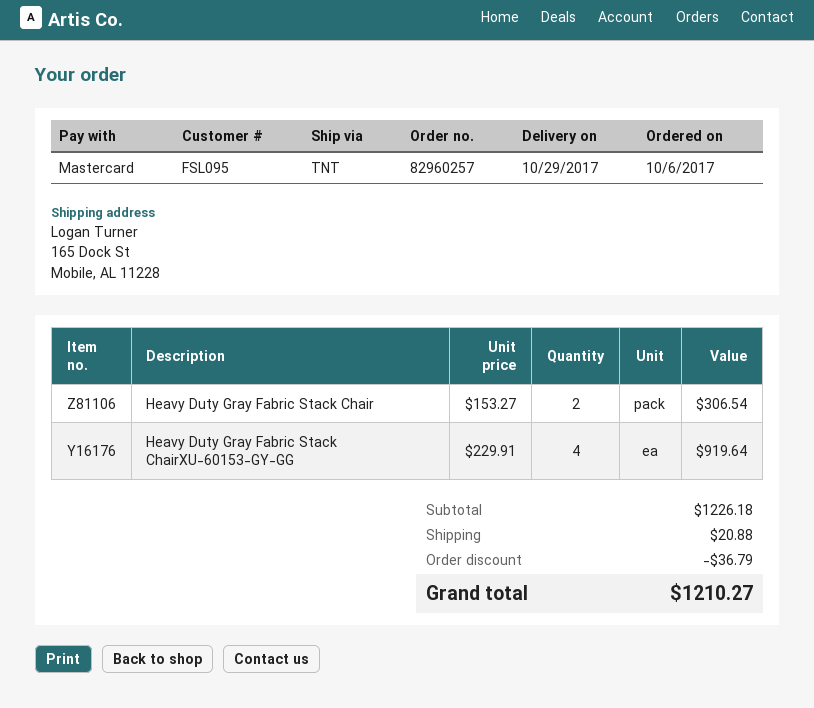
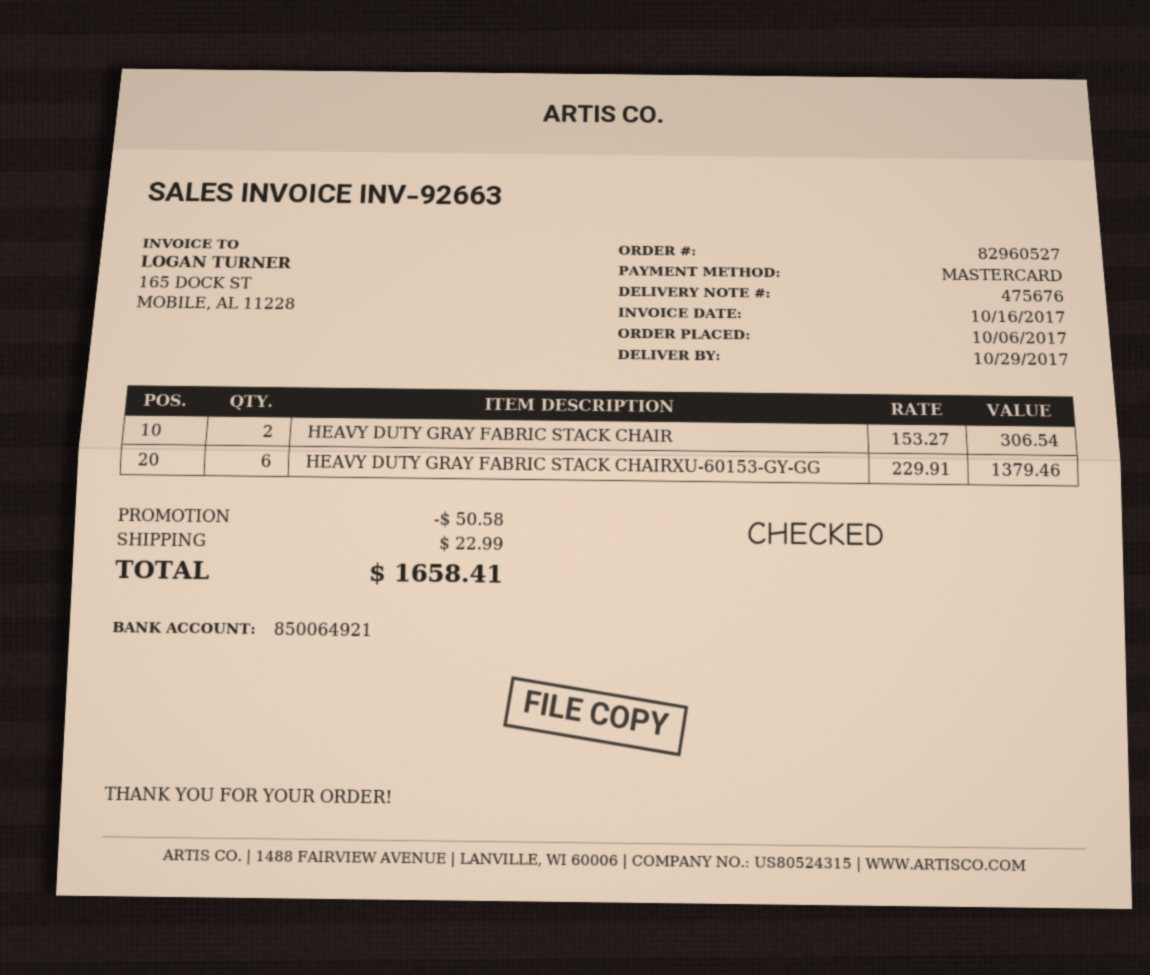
order number: 82960257 -> 82960527
Heavy Duty Gray Fabric Stack ChairXU-60153-GY-GG: 4 x 229.91 = 919.64 -> 6 x 229.91 = 1379.46
discount: 36.79 -> 50.58
shipping: 20.88 -> 22.99
total: 1210.27 -> 1658.41

